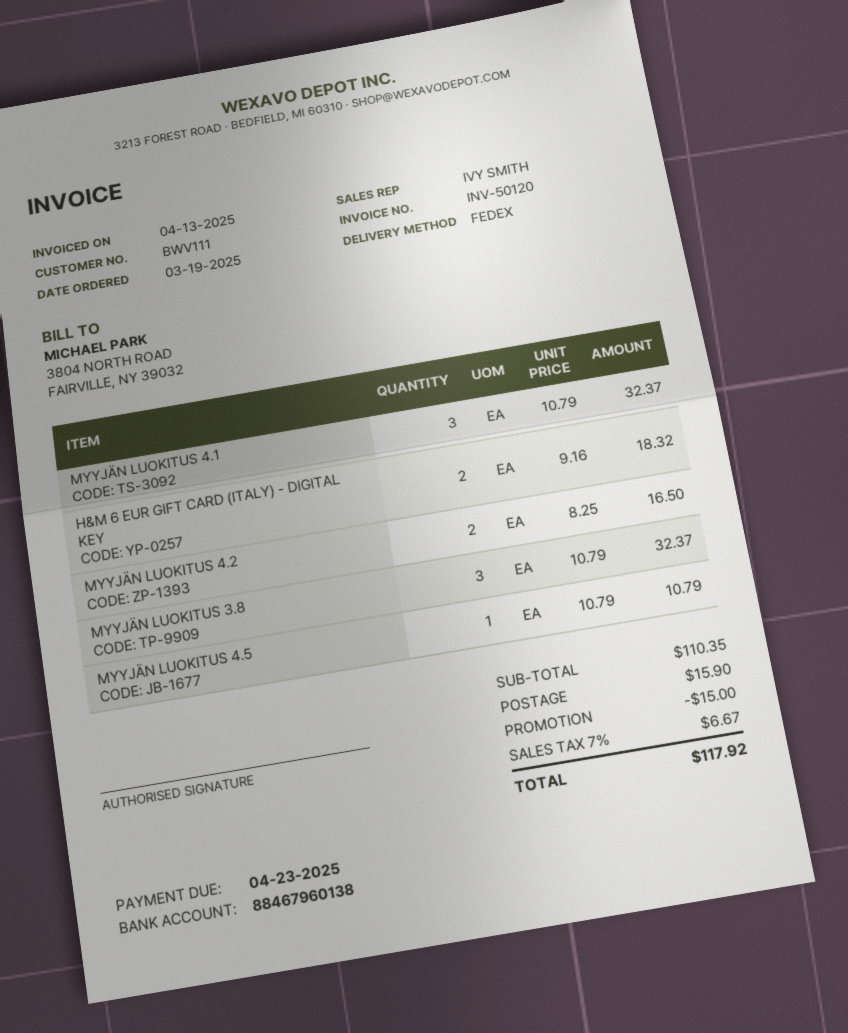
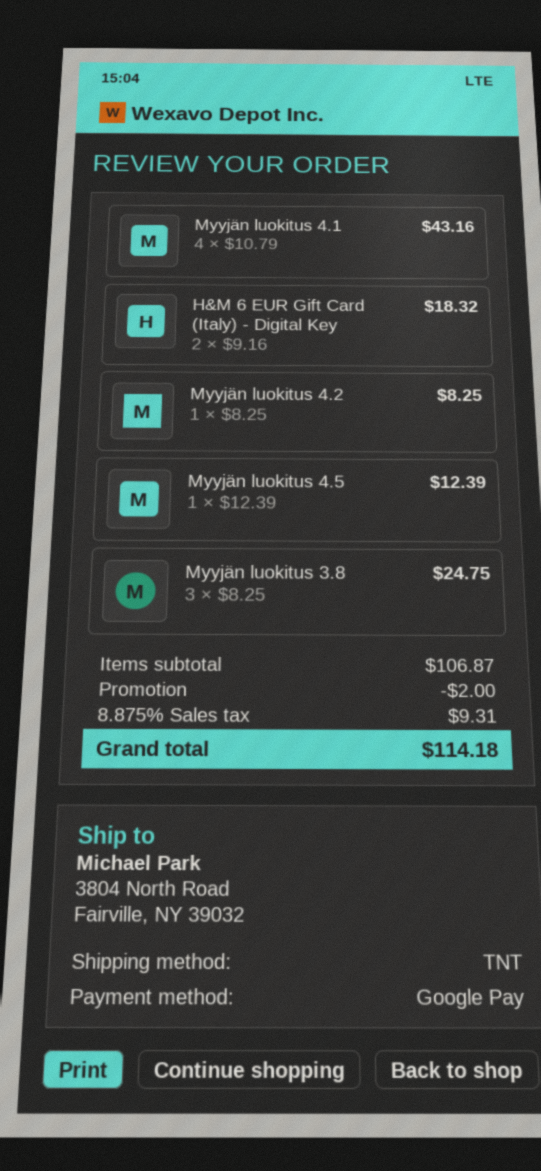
shipping method: FedEx -> TNT
MYYJÄN LUOKITUS 4.1: 3 x 10.79 = 32.37 -> 4 x 10.79 = 43.16
MYYJÄN LUOKITUS 4.2: 2 x 8.25 = 16.50 -> 1 x 8.25 = 8.25
MYYJÄN LUOKITUS 3.8: 3 x 10.79 = 32.37 -> 3 x 8.25 = 24.75
MYYJÄN LUOKITUS 4.5: 1 x 10.79 = 10.79 -> 1 x 12.39 = 12.39
subtotal: 110.35 -> 106.87
discount: 15.00 -> 2.00
shipping: 15.90 -> none
tax: 7% = 6.67 -> 8.875% = 9.31
total: 117.92 -> 114.18

